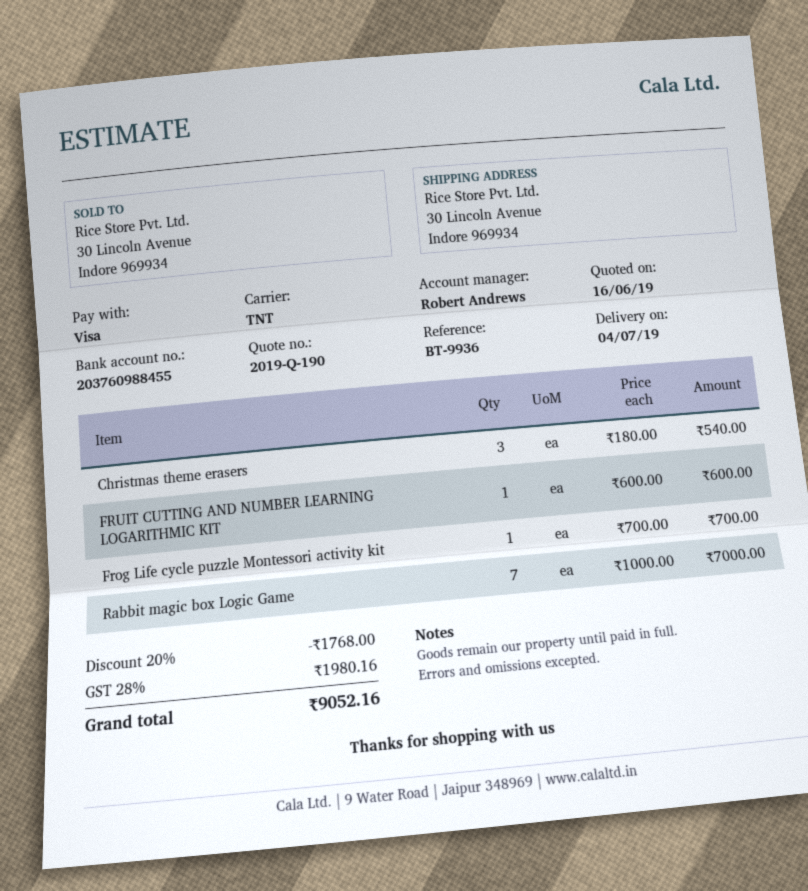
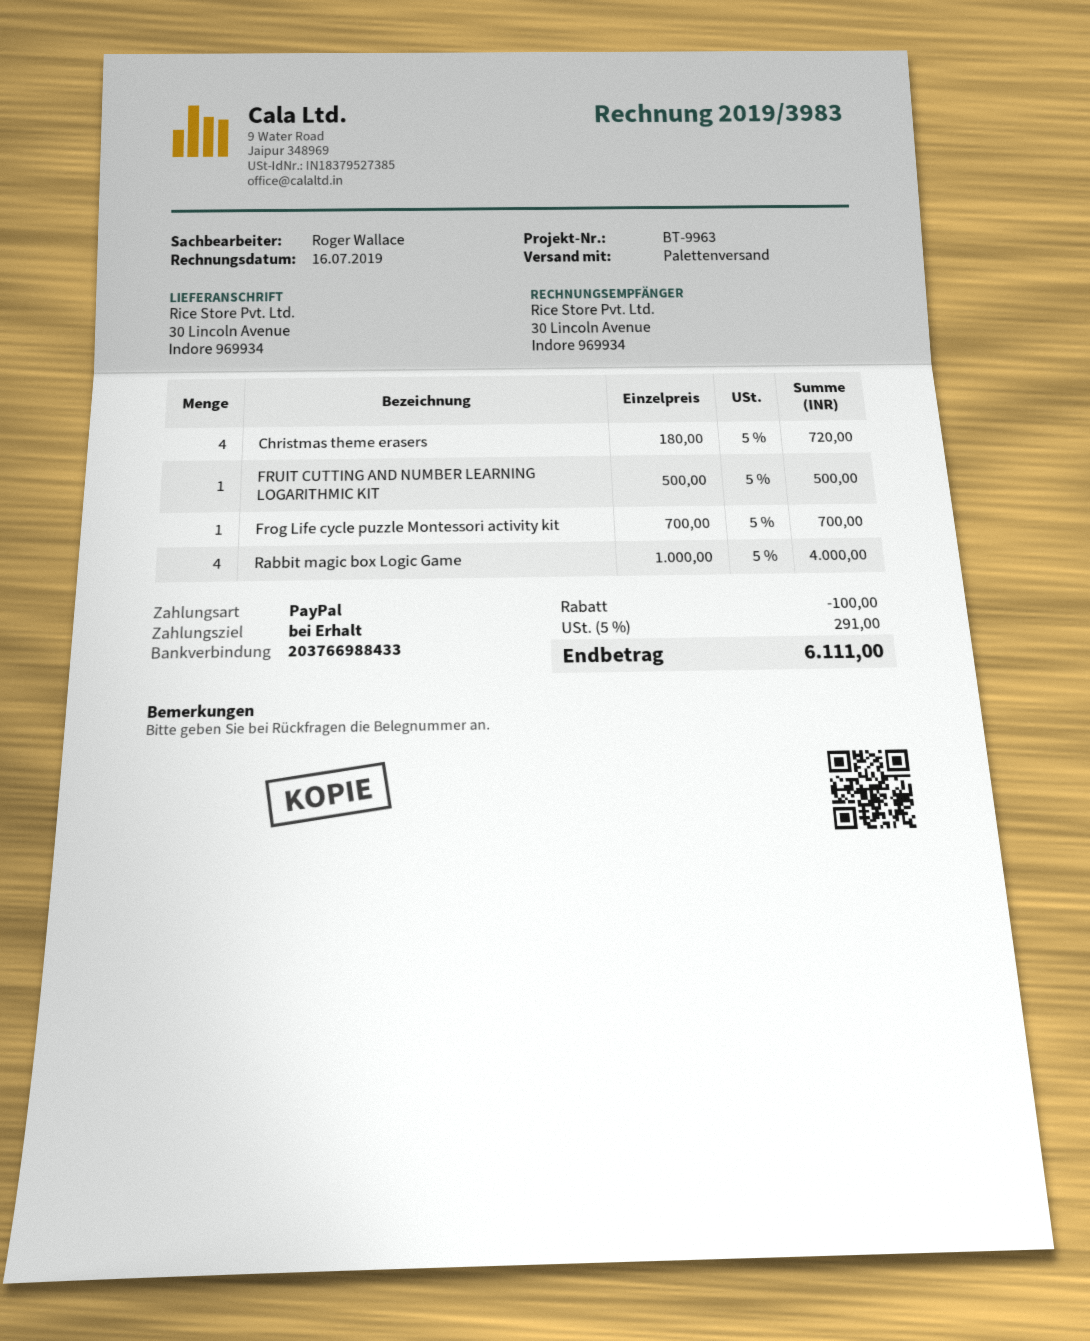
reference: BT-9936 -> BT-9963
sales rep: Robert Andrews -> Roger Wallace
payment method: Visa -> PayPal
bank account: 203760988455 -> 203766988433
shipping method: TNT -> pallet freight
Christmas theme erasers: 3 x 180.00 = 540.00 -> 4 x 180.00 = 720.00
FRUIT CUTTING AND NUMBER LEARNING LOGARITHMIC KIT: 1 x 600.00 = 600.00 -> 1 x 500.00 = 500.00
Rabbit magic box Logic Game: 7 x 1000.00 = 7000.00 -> 4 x 1000.00 = 4000.00
discount: 1768.00 -> 100.00
tax: 28% = 1980.16 -> 5% = 291.00
total: 9052.16 -> 6111.00

